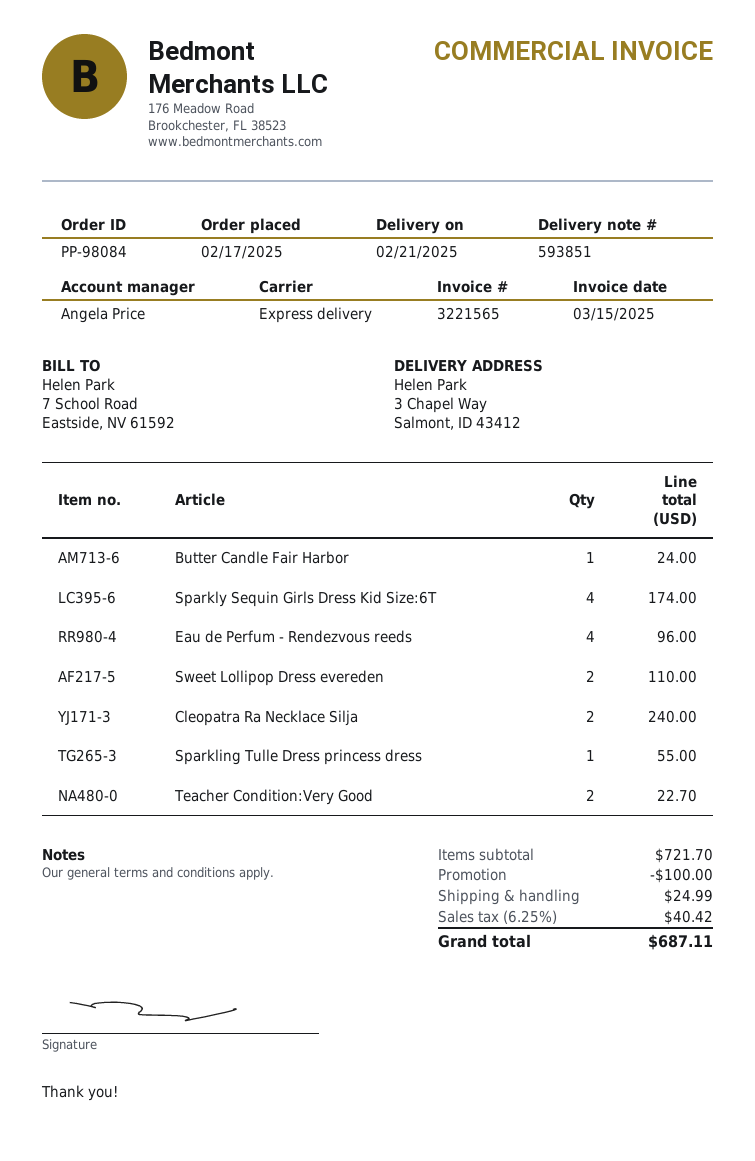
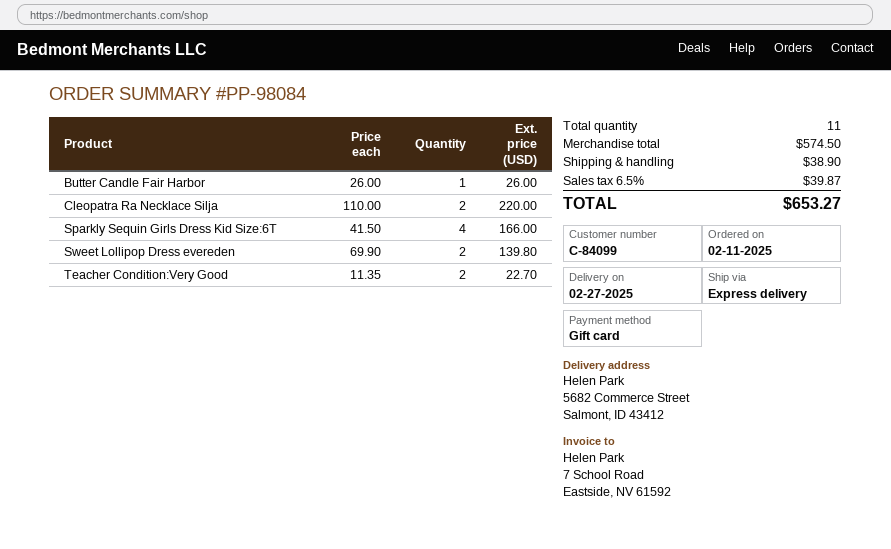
order date: 2025-02-17 -> 2025-02-11
delivery date: 2025-02-21 -> 2025-02-27
ship to: 3 Chapel Way, Salmont, ID 43412 -> 5682 Commerce Street, Salmont, ID 43412
Butter Candle Fair Harbor: 1 for 24.00 -> 1 for 26.00
Sparkly Sequin Girls Dress Kid Size:6T: 4 for 174.00 -> 4 for 166.00
Eau de Perfum - Rendezvous reeds: 4 for 96.00 -> none
Sweet Lollipop Dress evereden: 2 for 110.00 -> 2 for 139.80
Cleopatra Ra Necklace Silja: 2 for 240.00 -> 2 for 220.00
Sparkling Tulle Dress princess dress: 1 for 55.00 -> none
subtotal: 721.70 -> 574.50
discount: 100.00 -> none
shipping: 24.99 -> 38.90
tax: 6.25% = 40.42 -> 6.5% = 39.87
total: 687.11 -> 653.27

